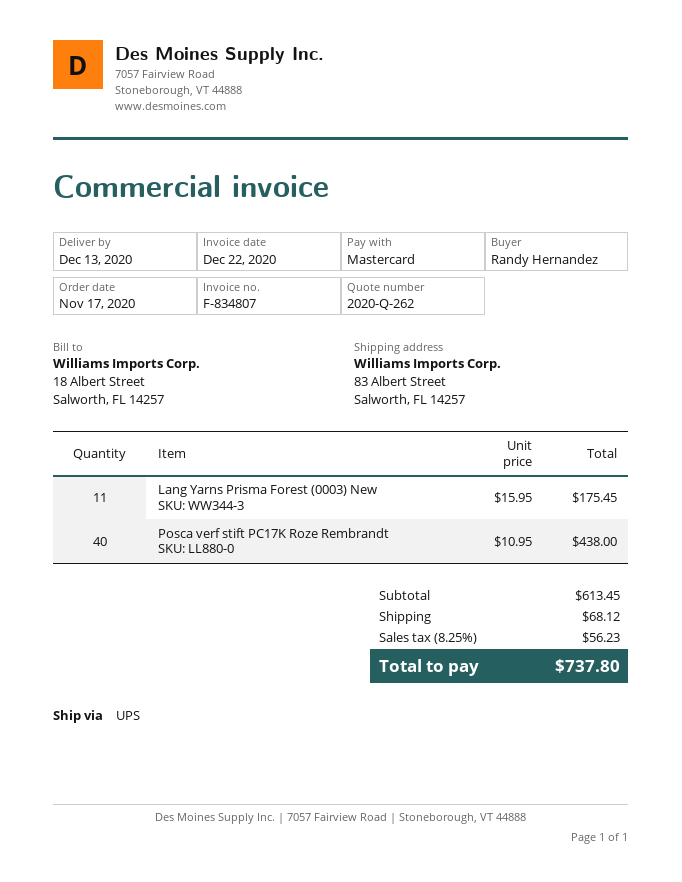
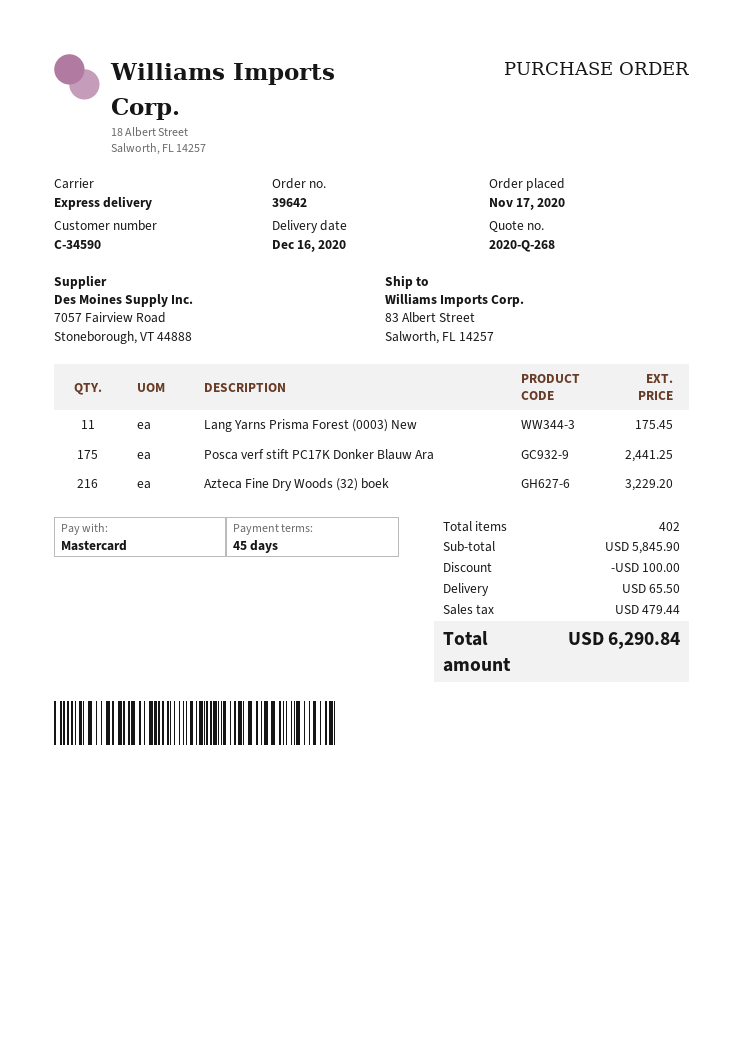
quote number: 2020-Q-262 -> 2020-Q-268
delivery date: 2020-12-13 -> 2020-12-16
shipping method: UPS -> express
Posca verf stift PC17K Roze Rembrandt: 40 for 438.00 -> none
Posca verf stift PC17K Donker Blauw Ara: none -> 175 for 2441.25
Azteca Fine Dry Woods (32) boek: none -> 216 for 3229.20
subtotal: 613.45 -> 5845.90
discount: none -> 100.00
shipping: 68.12 -> 65.50
tax: 56.23 -> 479.44
total: 737.80 -> 6290.84

